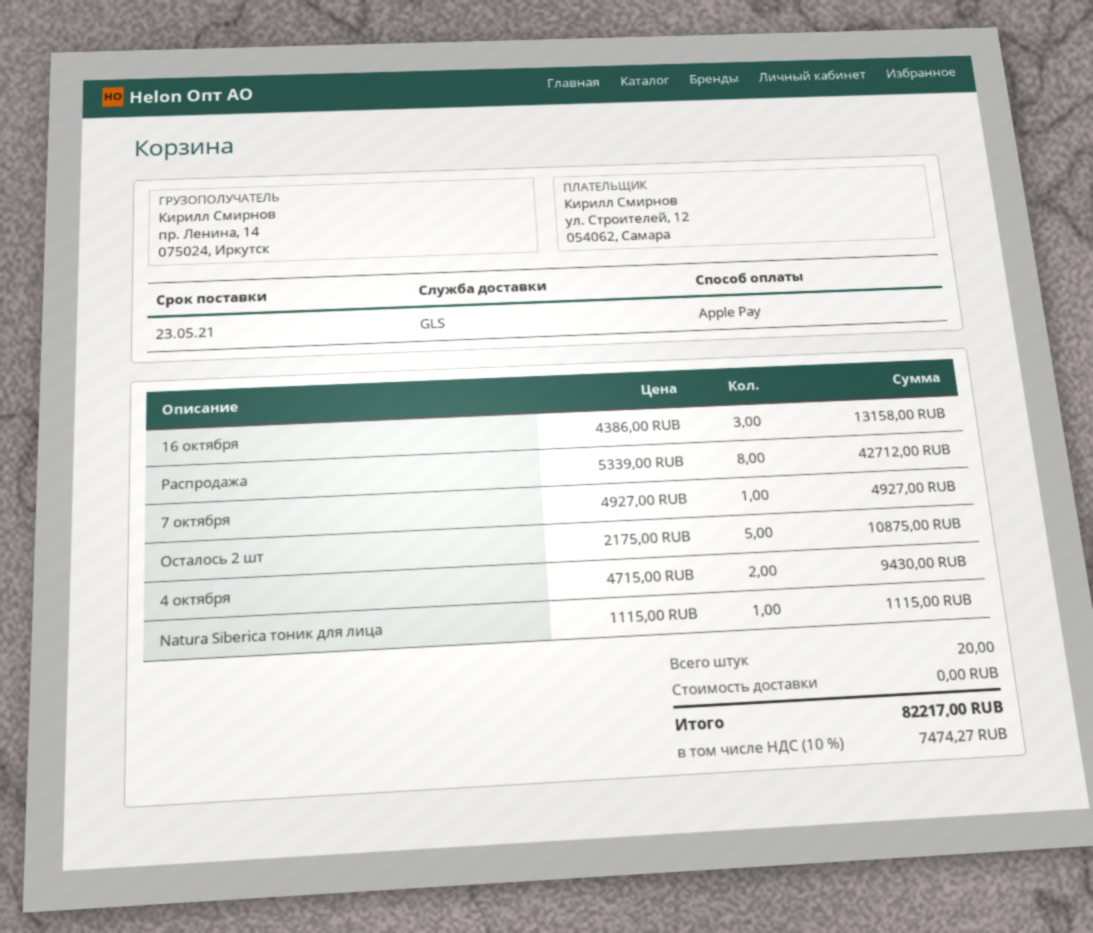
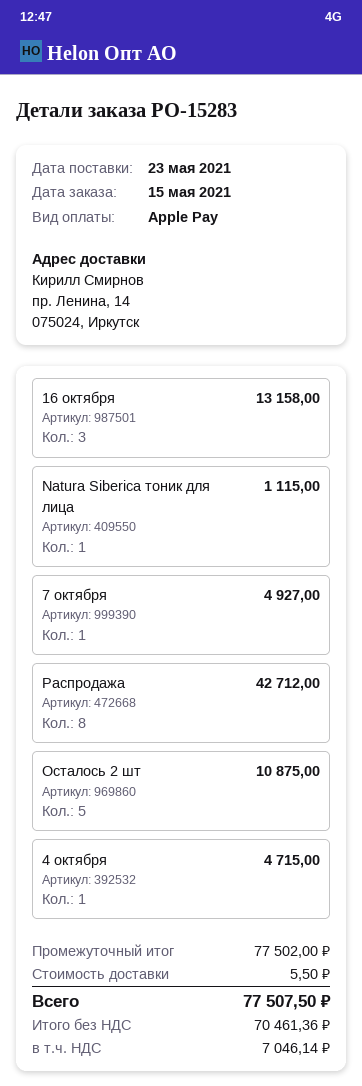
4 октября: 2 for 9430.00 -> 1 for 4715.00
shipping: 0.00 -> 5.50
tax: 7474.27 -> 7046.14
total: 82217.00 -> 77507.50

